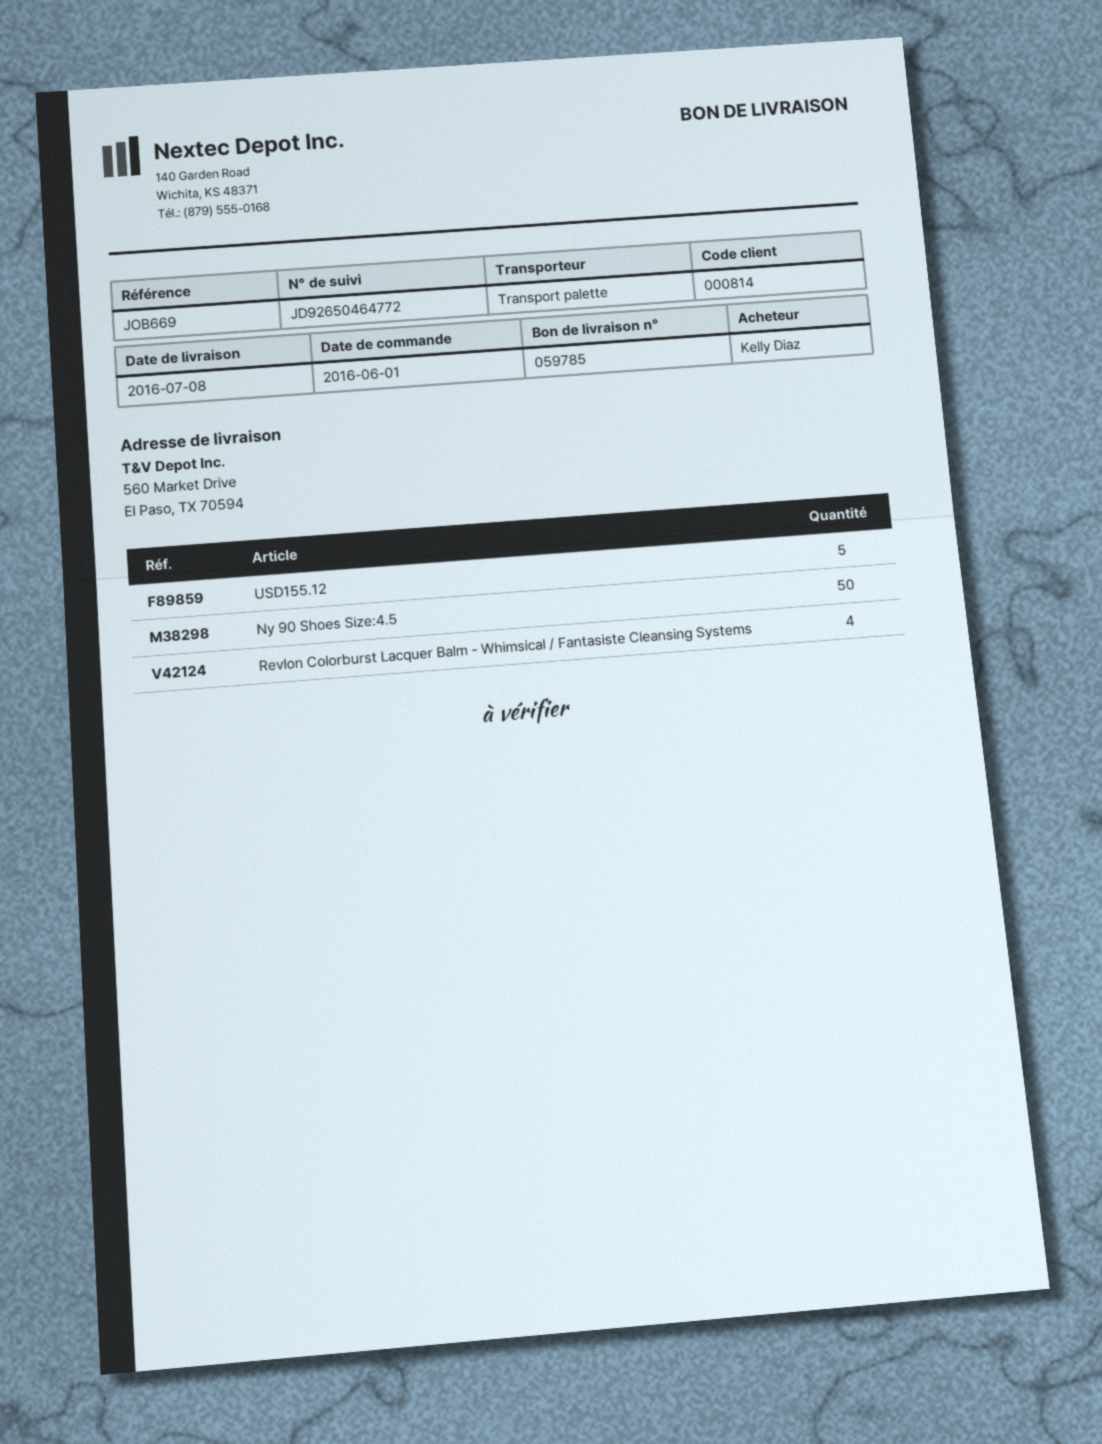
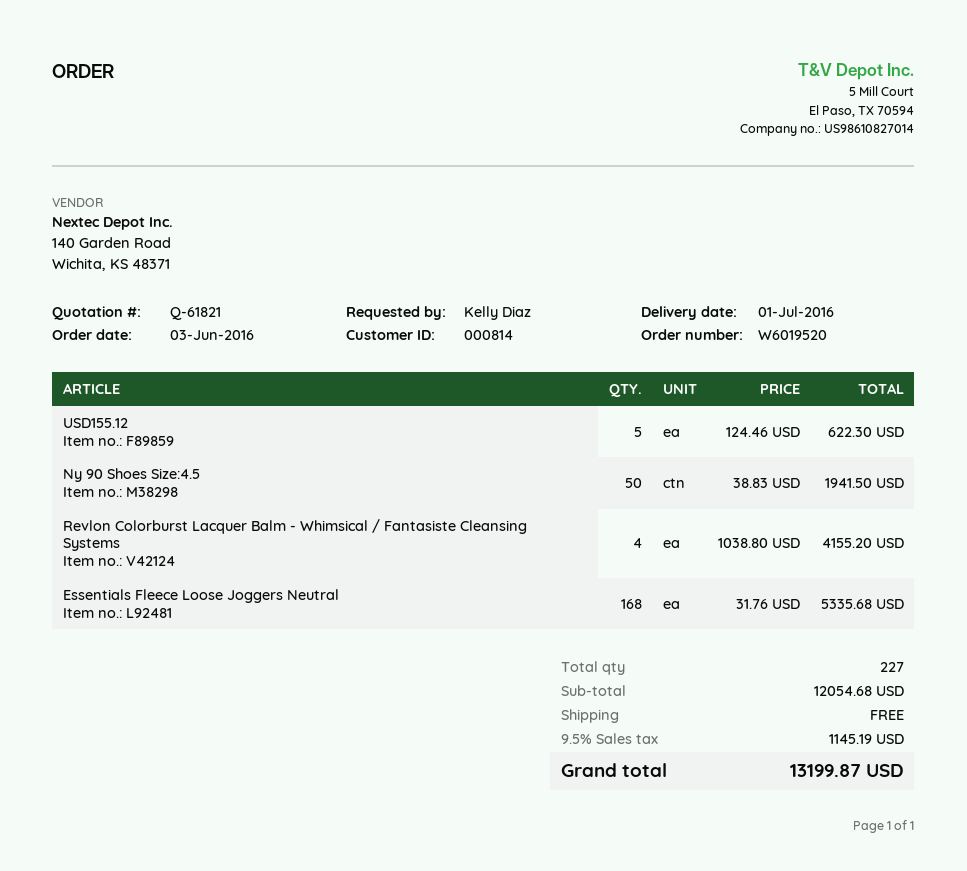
order date: 2016-06-01 -> 2016-06-03
delivery date: 2016-07-08 -> 2016-07-01
Essentials Fleece Loose Joggers Neutral: none -> 168

